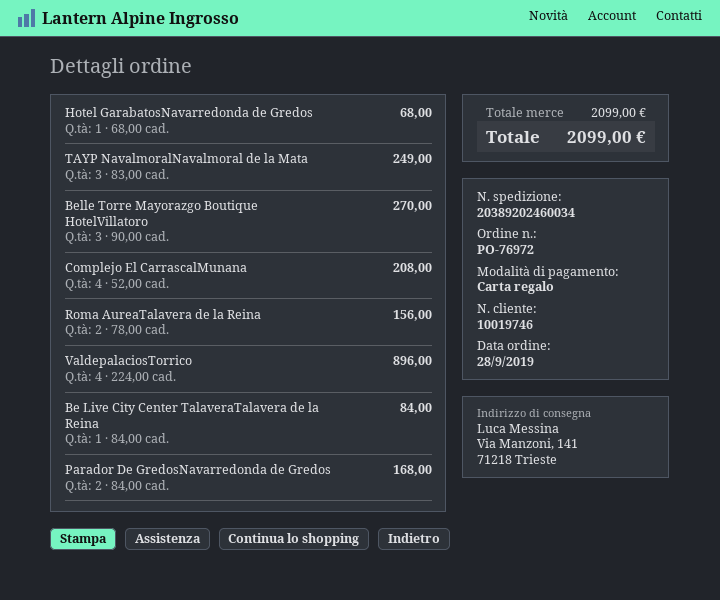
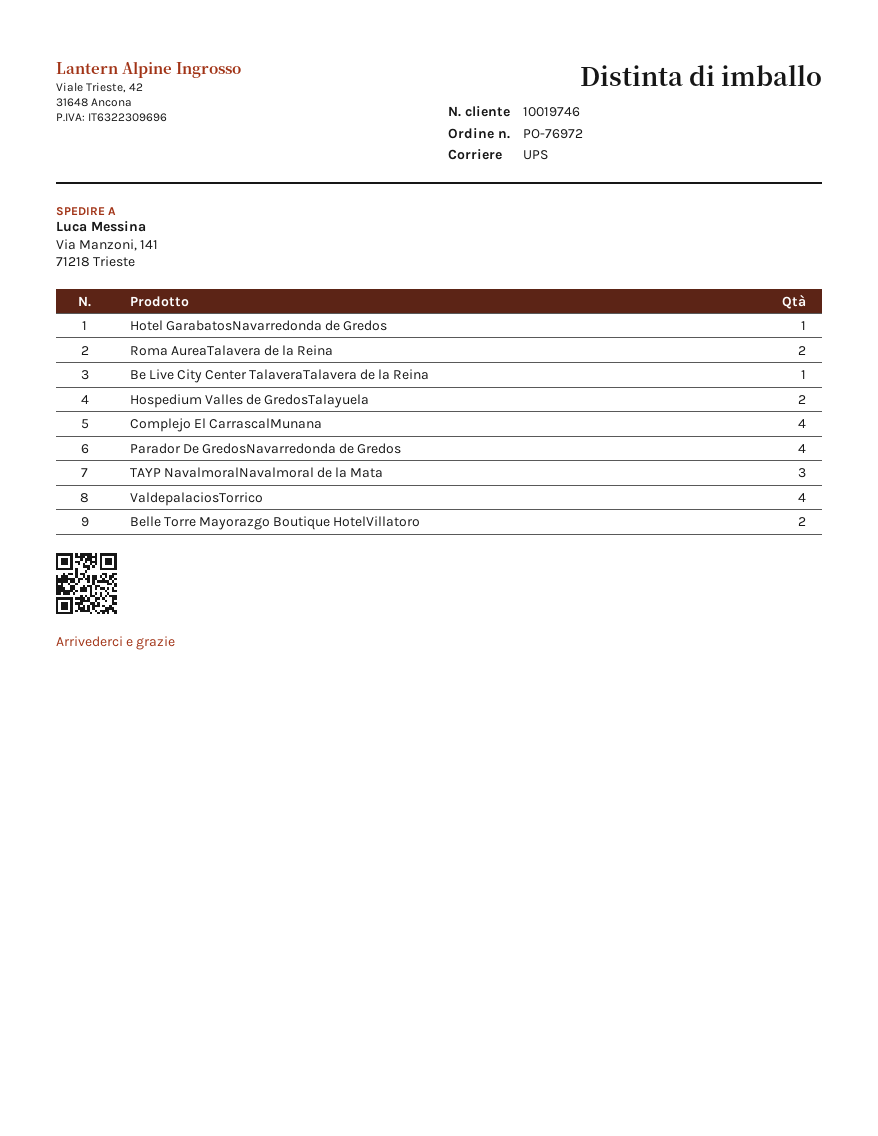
Belle Torre Mayorazgo Boutique HotelVillatoro: 3 -> 2
Parador De GredosNavarredonda de Gredos: 2 -> 4
Hospedium Valles de GredosTalayuela: none -> 2

